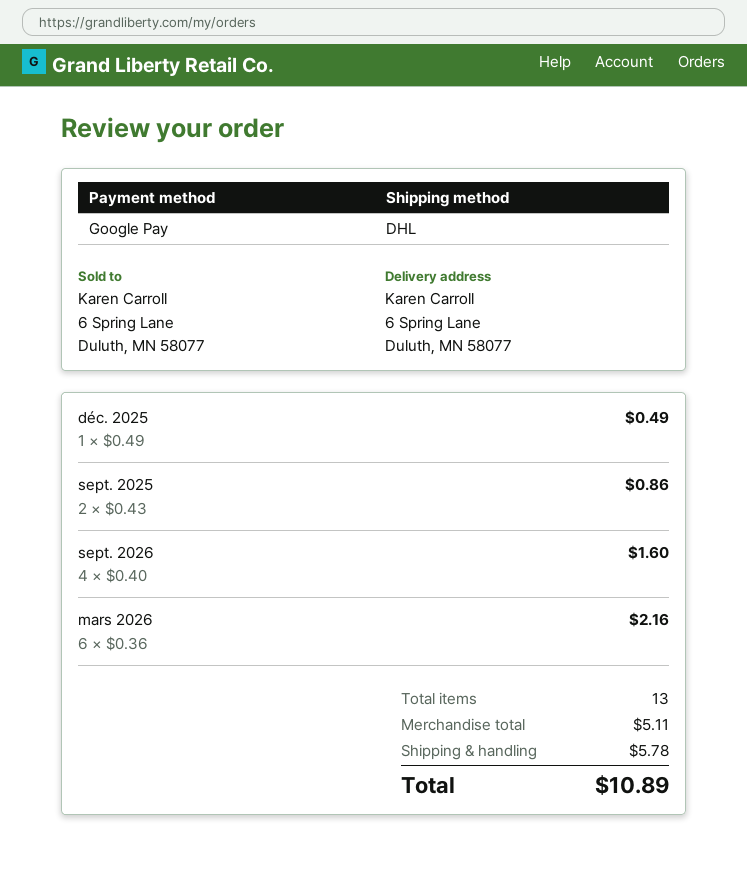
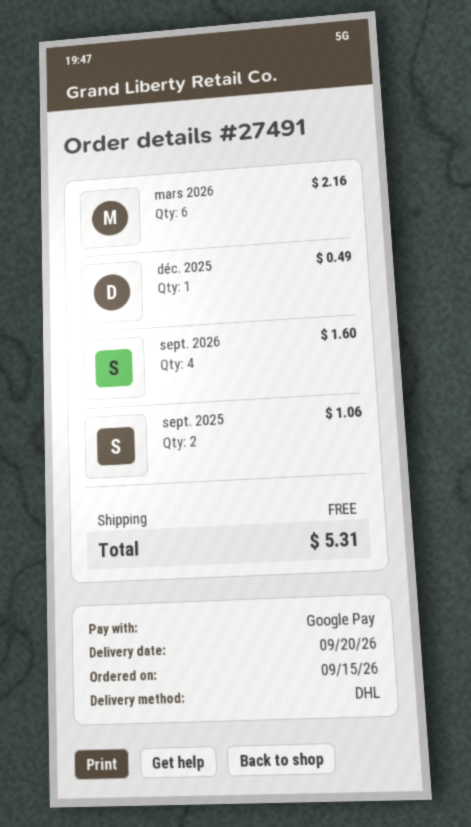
sept. 2025: 2 for 0.86 -> 2 for 1.06
shipping: 5.78 -> 0.00
total: 10.89 -> 5.31

